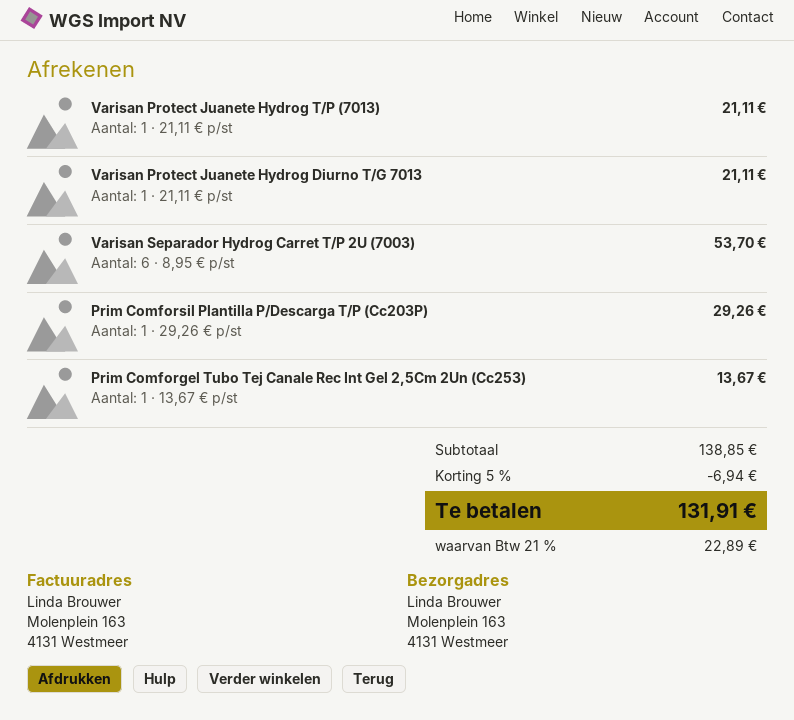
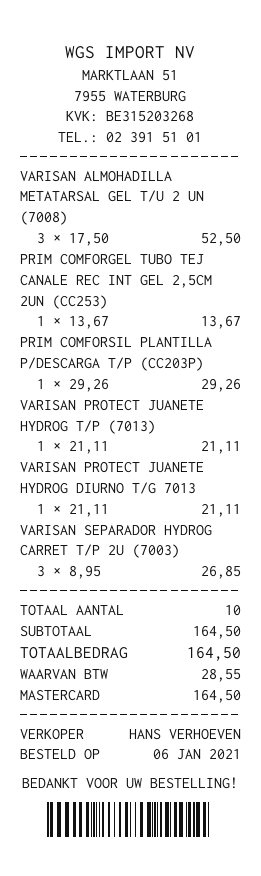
Varisan Separador Hydrog Carret T/P 2U (7003): 6 x 8.95 = 53.70 -> 3 x 8.95 = 26.85
VARISAN ALMOHADILLA METATARSAL GEL T/U 2 UN (7008): none -> 3 x 17.50 = 52.50
subtotal: 138.85 -> 164.50
discount: 5% = 6.94 -> none
tax: 22.89 -> 28.55
total: 131.91 -> 164.50

